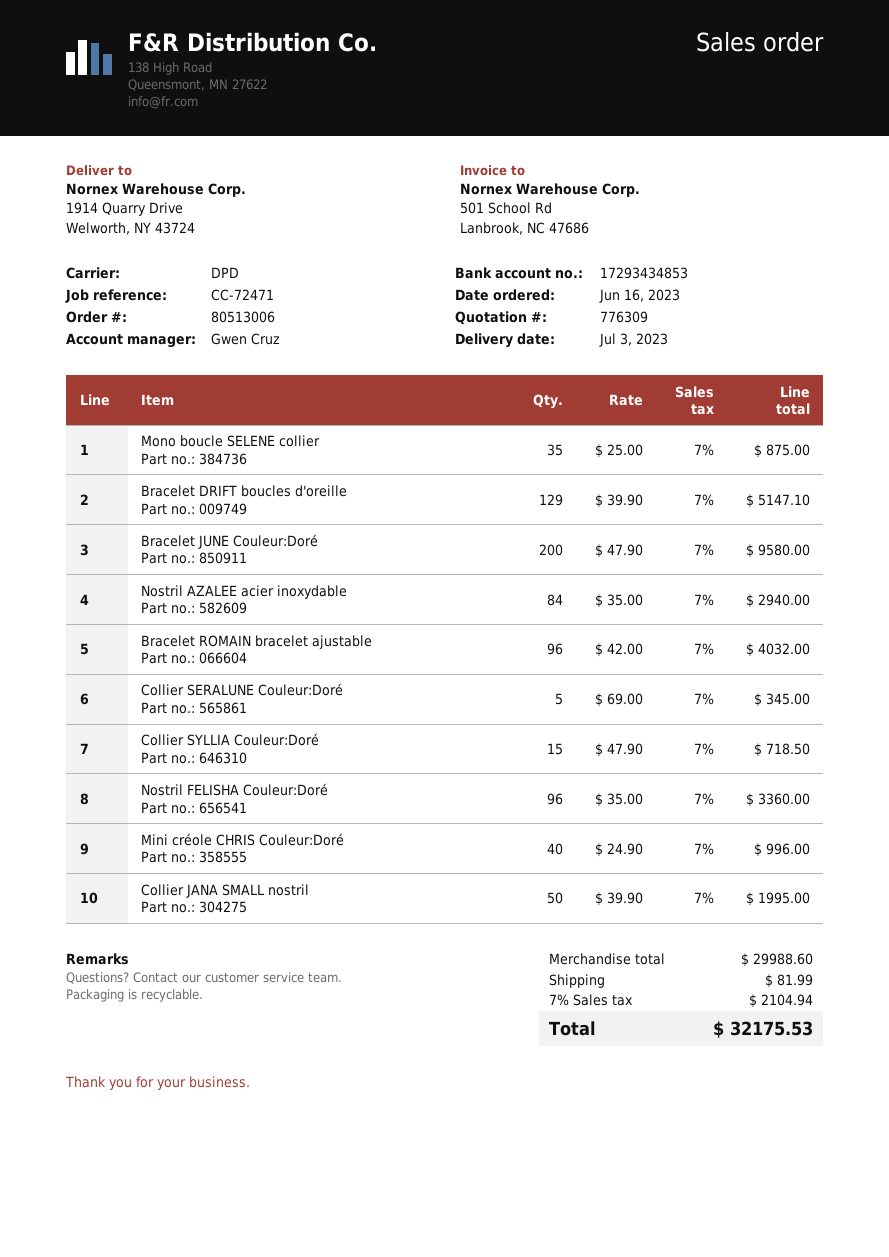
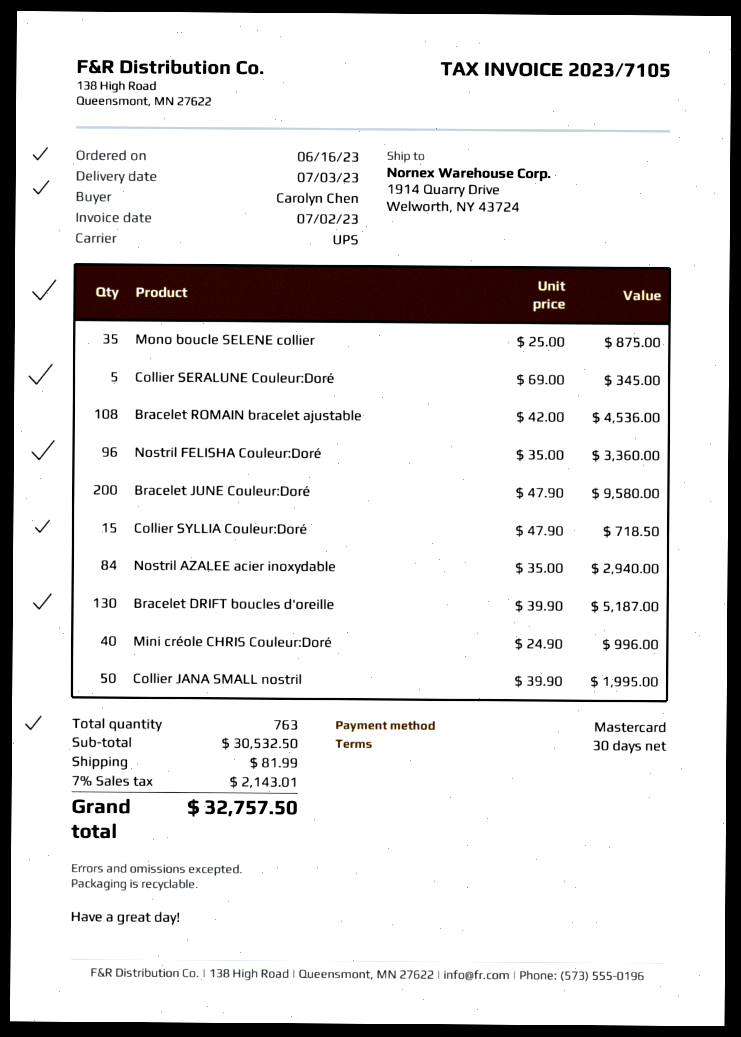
shipping method: DPD -> UPS
Bracelet DRIFT boucles d'oreille: 129 x 39.90 = 5147.10 -> 130 x 39.90 = 5187.00
Bracelet ROMAIN bracelet ajustable: 96 x 42.00 = 4032.00 -> 108 x 42.00 = 4536.00
subtotal: 29988.60 -> 30532.50
tax: 7% = 2104.94 -> 7% = 2143.01
total: 32175.53 -> 32757.50

